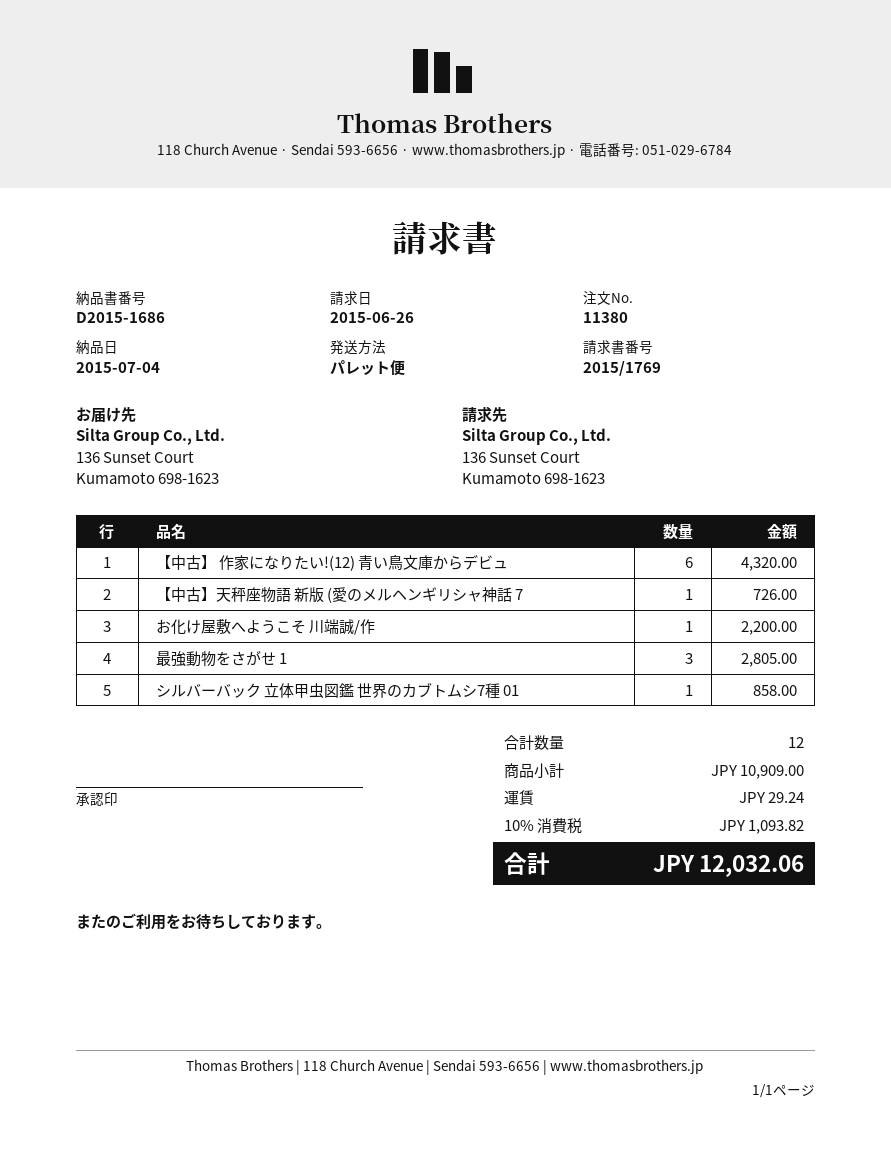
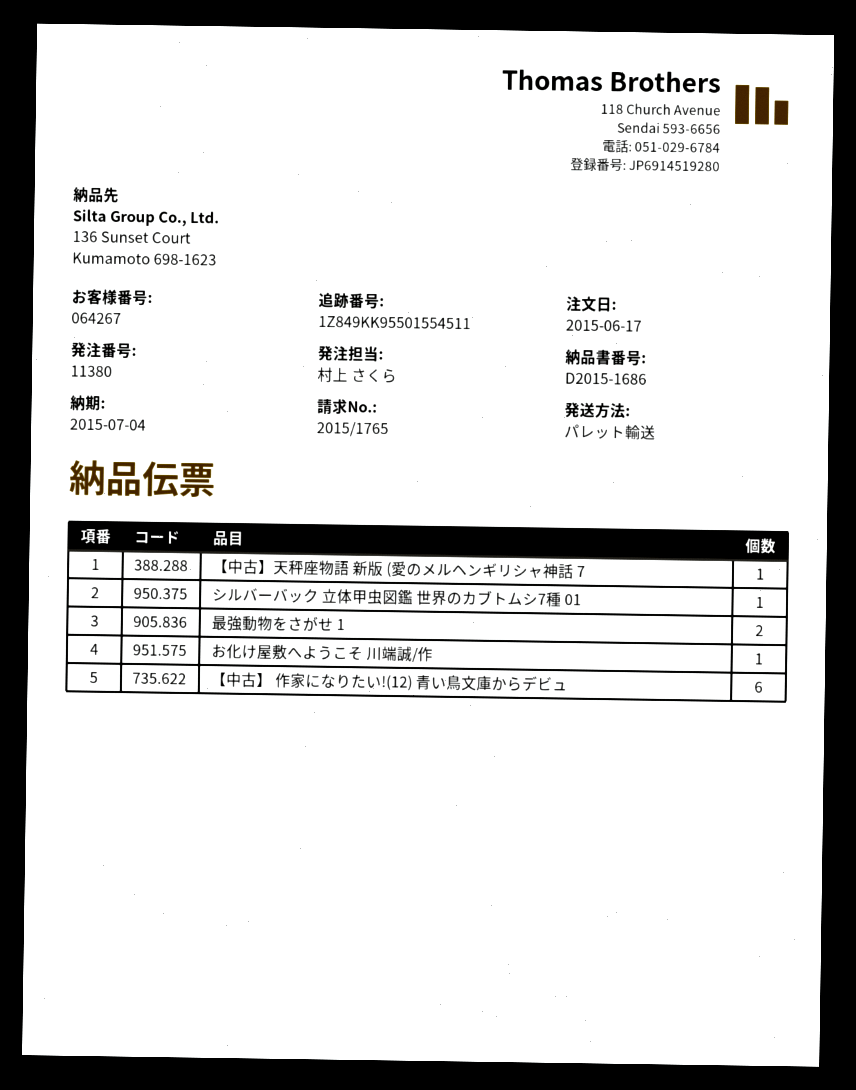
invoice number: 2015/1769 -> 2015/1765
最強動物をさがせ 1: 3 -> 2

